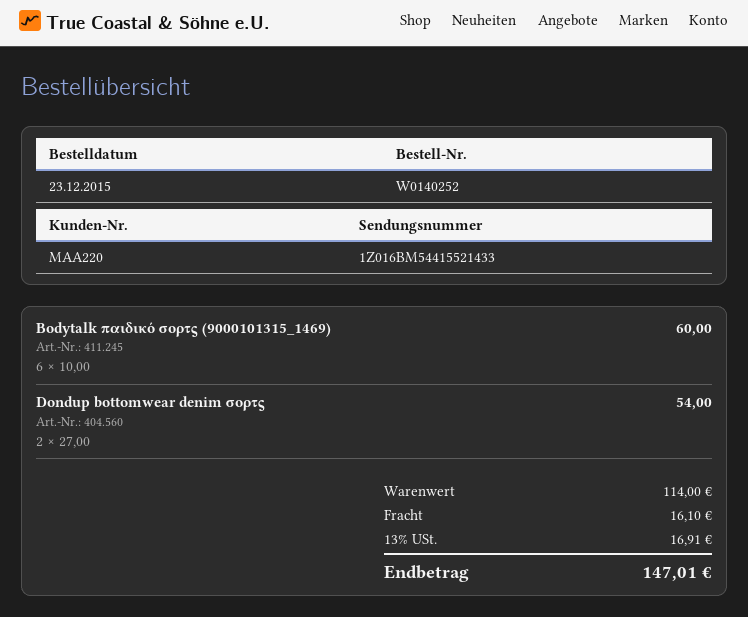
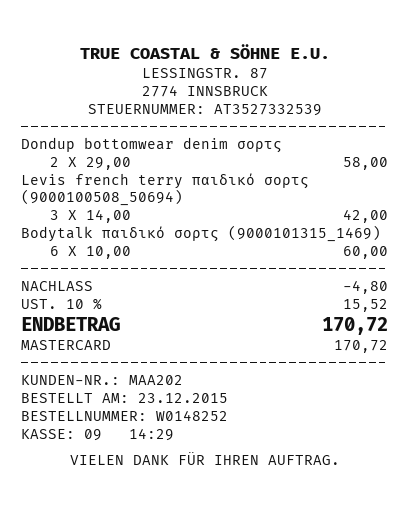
order number: W0140252 -> W0148252
customer number: MAA220 -> MAA202
Dondup bottomwear denim σορτς: 2 x 27.00 = 54.00 -> 2 x 29.00 = 58.00
Levis french terry παιδικό σορτς (9000100508_50694): none -> 3 x 14.00 = 42.00
discount: none -> 4.80
shipping: 16.10 -> none
tax: 13% = 16.91 -> 10% = 15.52
total: 147.01 -> 170.72

